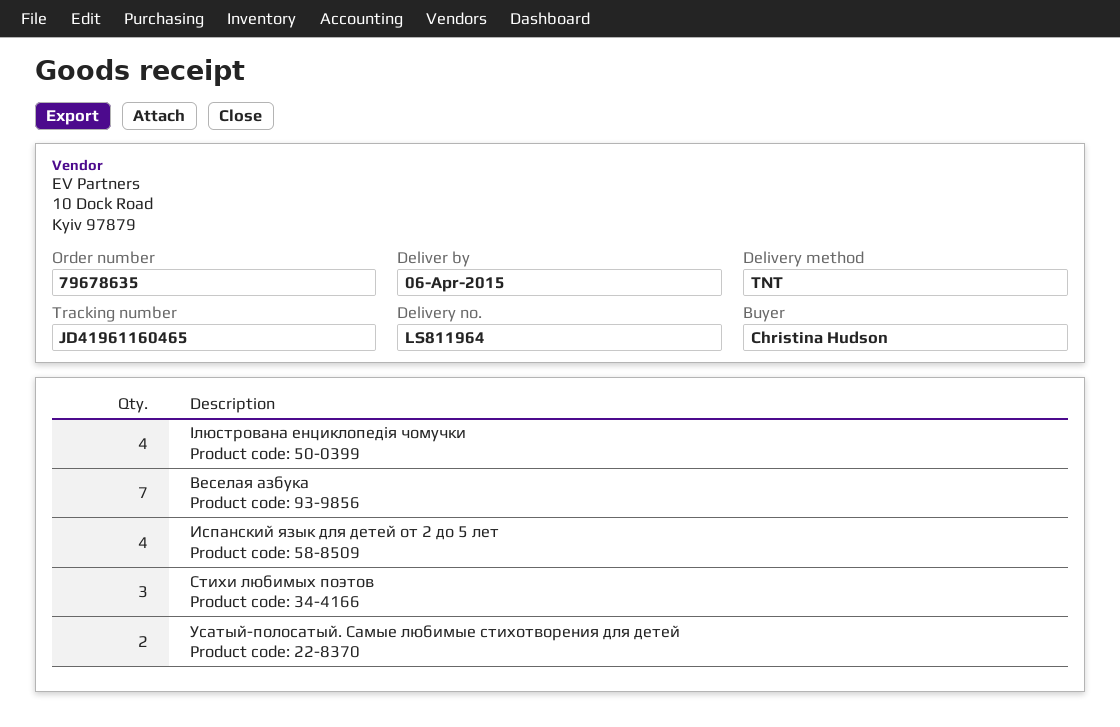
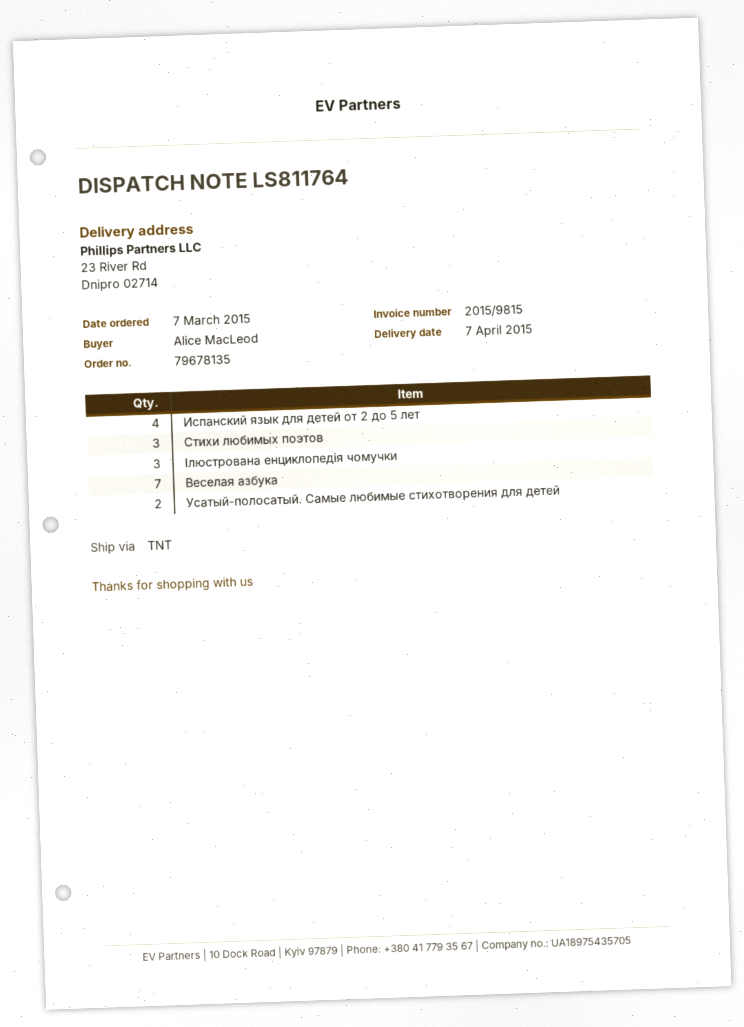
order number: 79678635 -> 79678135
delivery note number: LS811964 -> LS811764
delivery date: 2015-04-06 -> 2015-04-07
ordered by: Christina Hudson -> Alice MacLeod
Ілюстрована енциклопедія чомучки: 4 -> 3

